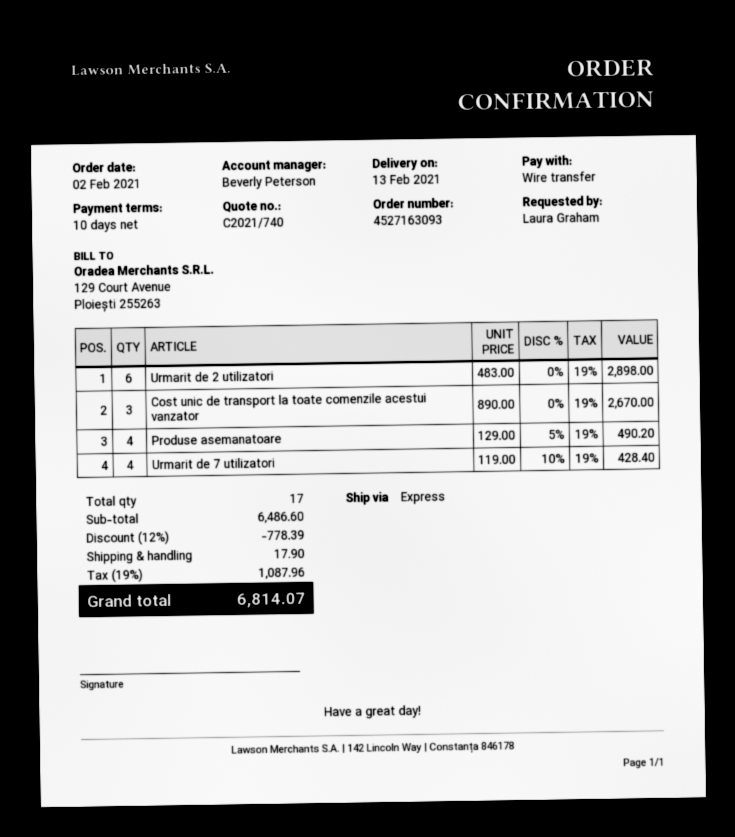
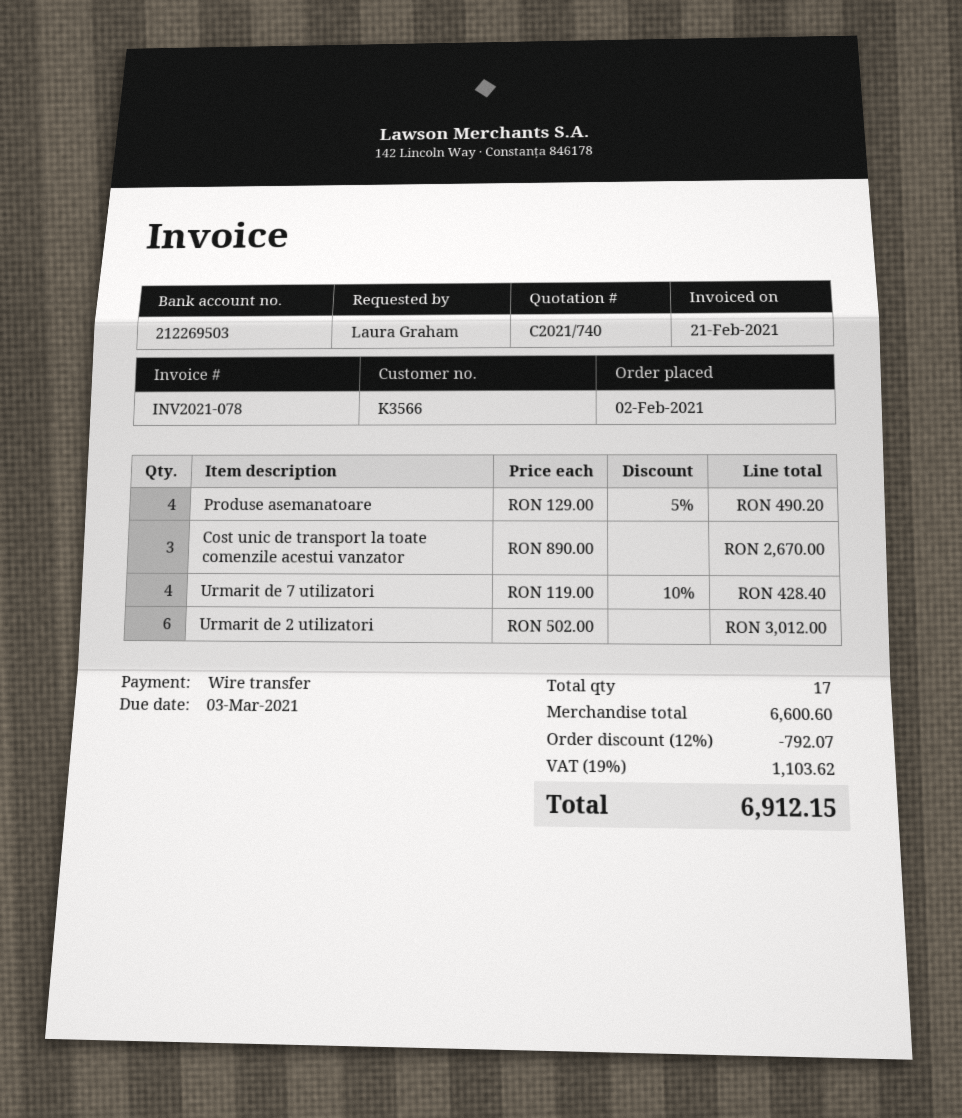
Urmarit de 2 utilizatori: 6 x 483.00 = 2898.00 -> 6 x 502.00 = 3012.00
subtotal: 6486.60 -> 6600.60
discount: 12% = 778.39 -> 12% = 792.07
shipping: 17.90 -> none
tax: 19% = 1087.96 -> 19% = 1103.62
total: 6814.07 -> 6912.15

